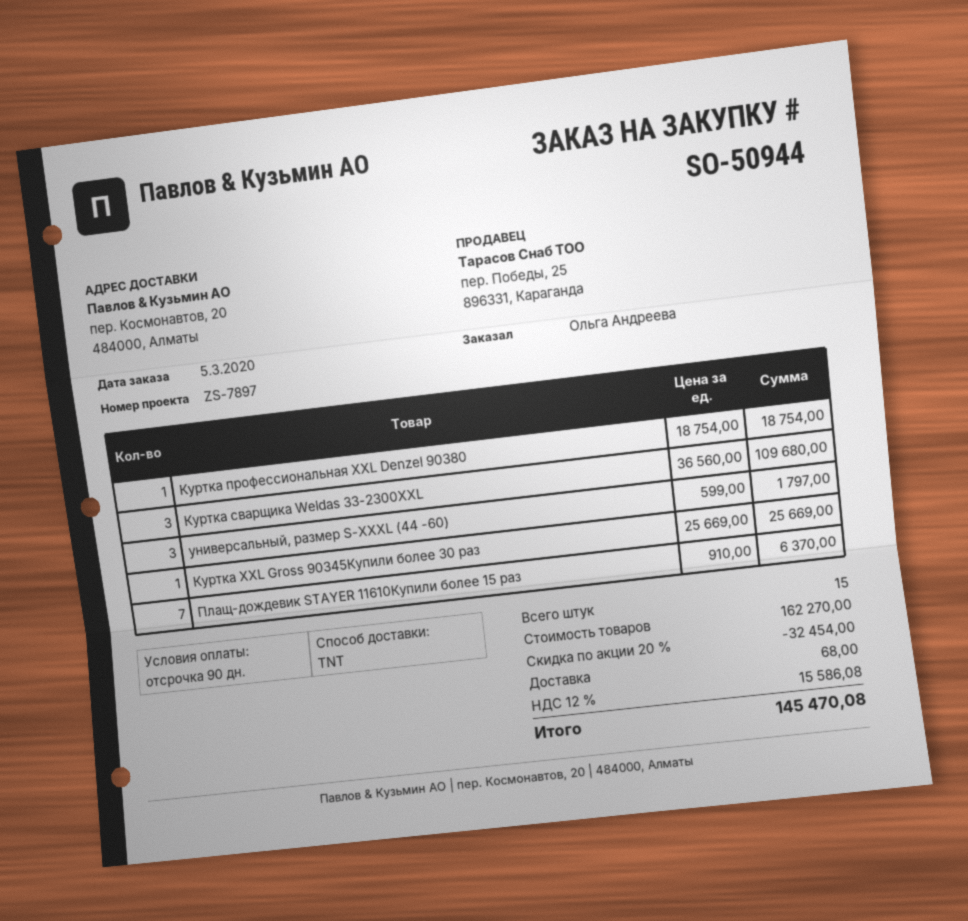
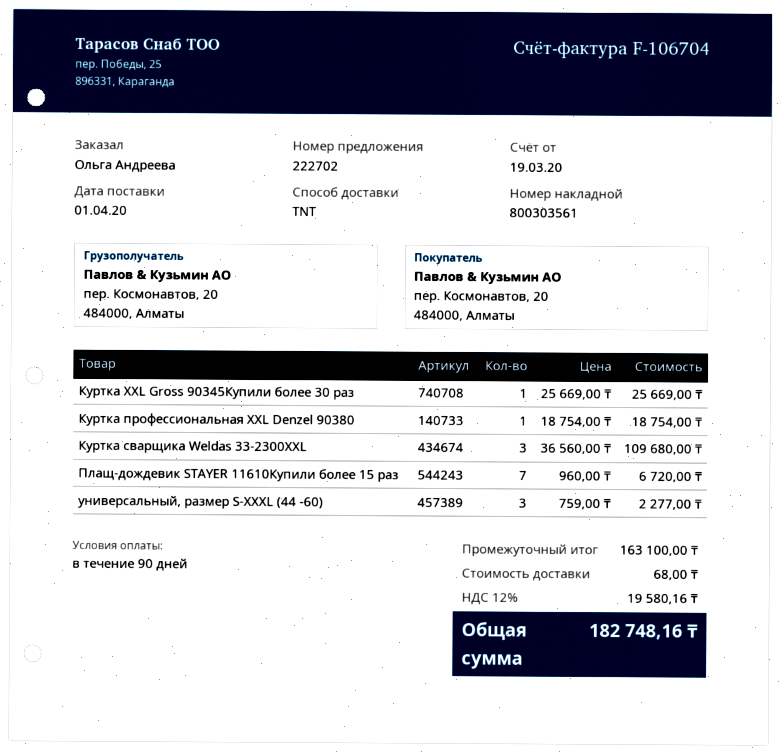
универсальный, размер S-XXXL (44 -60): 3 x 599.00 = 1797.00 -> 3 x 759.00 = 2277.00
Плащ-дождевик STAYER 11610Купили более 15 раз: 7 x 910.00 = 6370.00 -> 7 x 960.00 = 6720.00
subtotal: 162270.00 -> 163100.00
discount: 20% = 32454.00 -> none
tax: 12% = 15586.08 -> 12% = 19580.16
total: 145470.08 -> 182748.16

